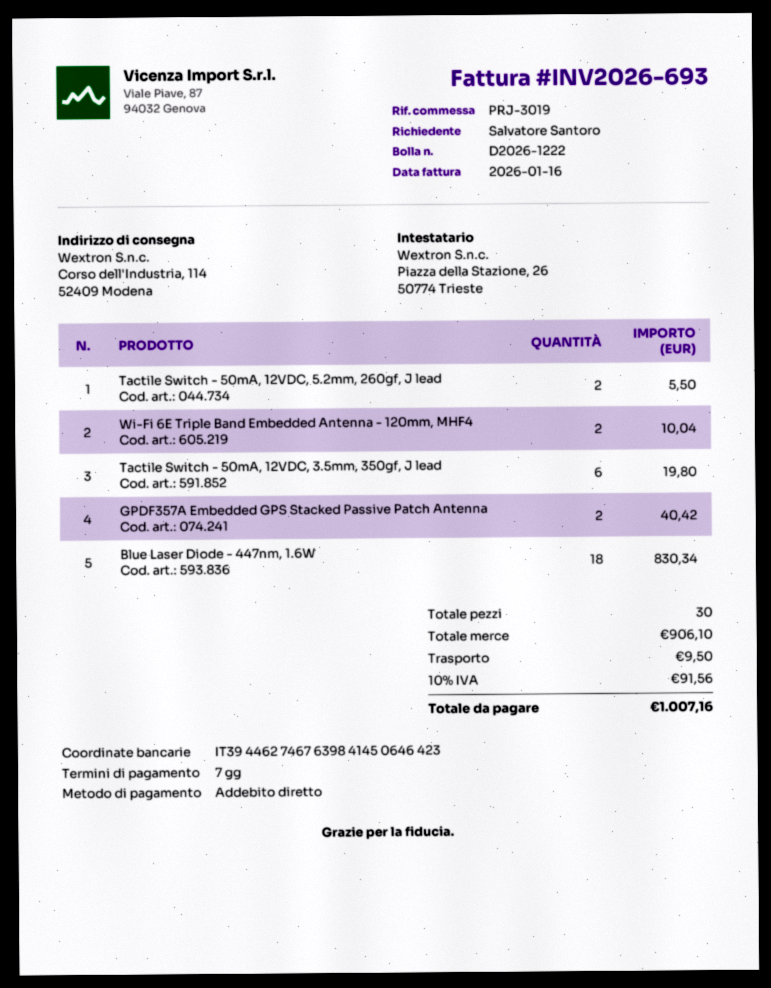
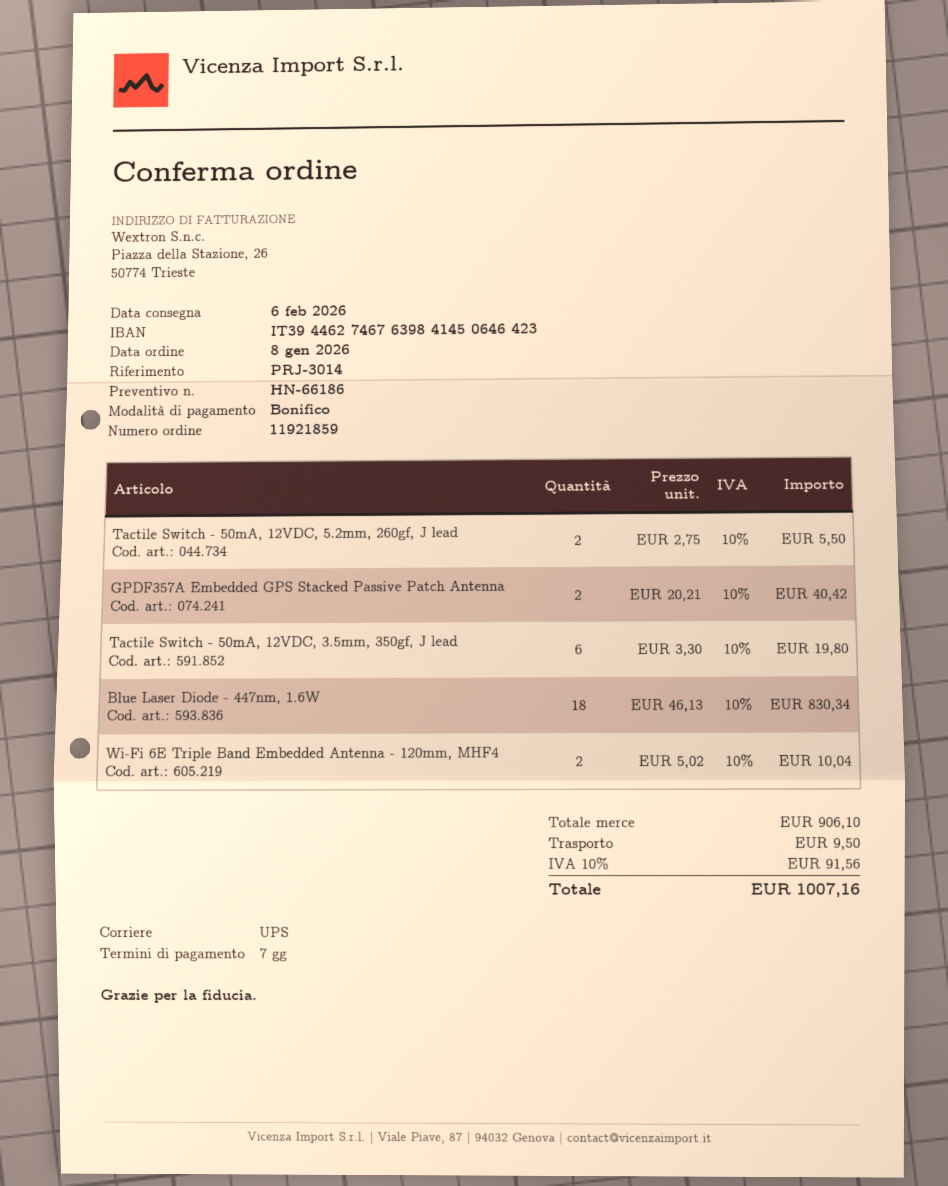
reference: PRJ-3019 -> PRJ-3014
payment method: direct debit -> bank transfer

